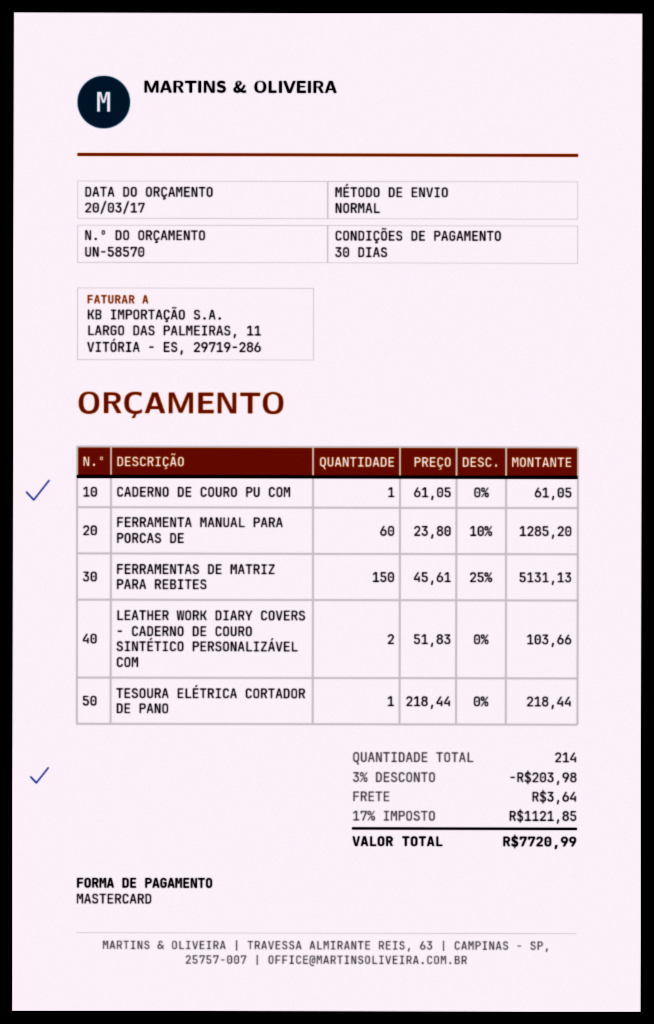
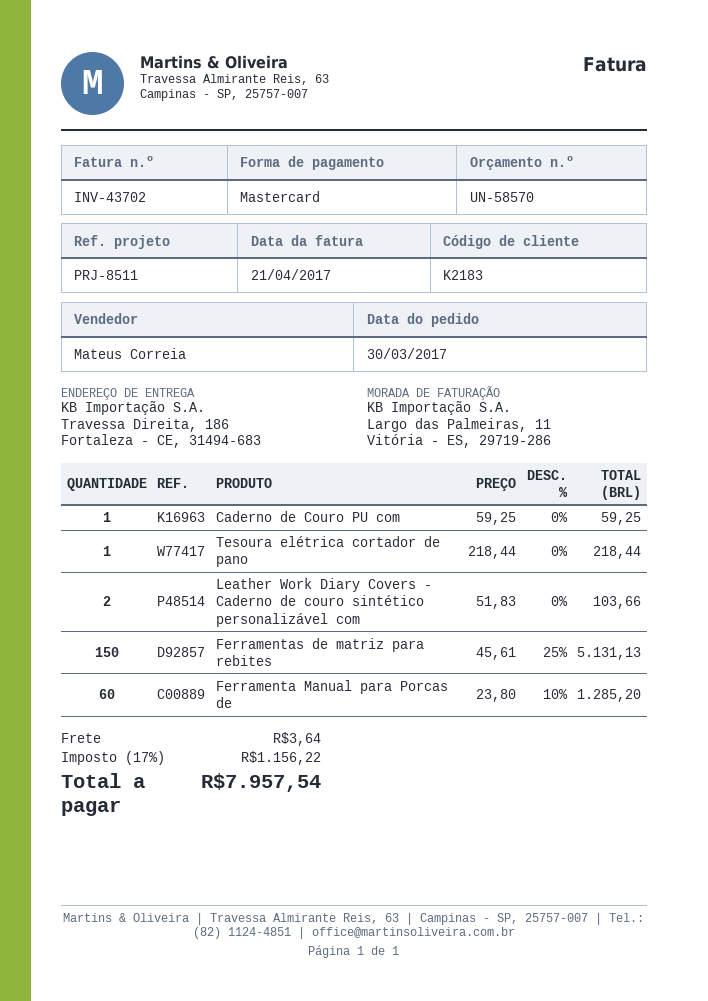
CADERNO DE COURO PU COM: 1 x 61.05 = 61.05 -> 1 x 59.25 = 59.25
discount: 3% = 203.98 -> none
tax: 17% = 1121.85 -> 17% = 1156.22
total: 7720.99 -> 7957.54

